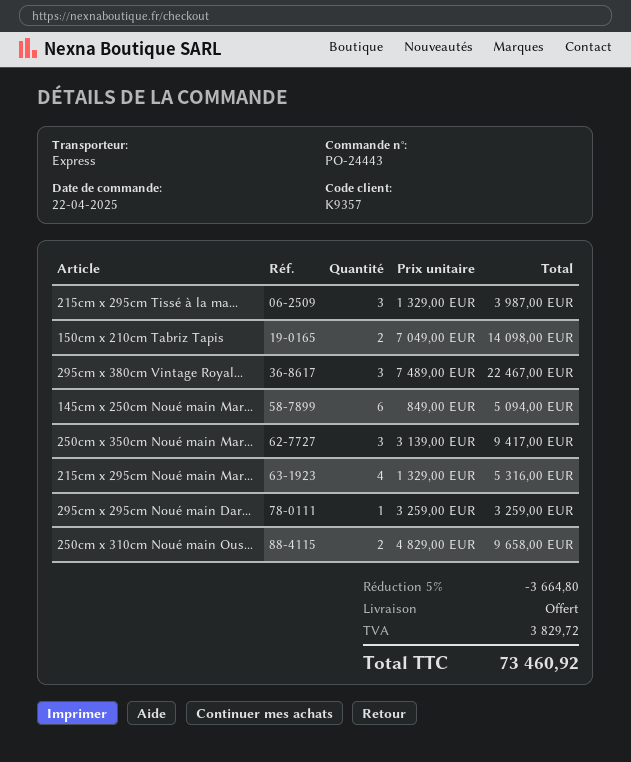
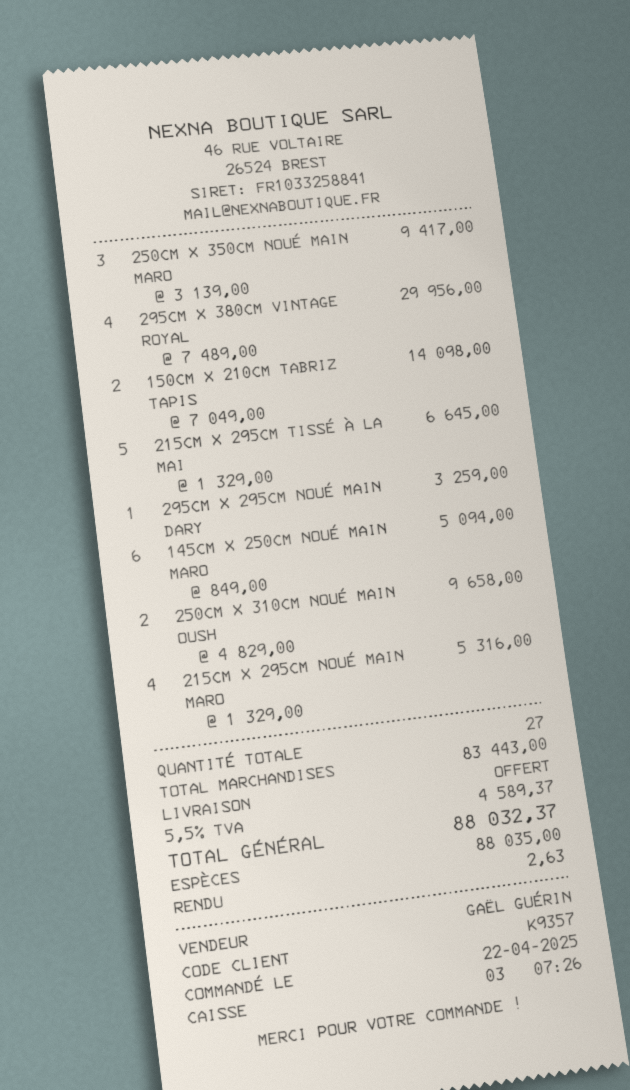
215cm x 295cm Tissé à la ma...: 3 x 1329.00 = 3987.00 -> 5 x 1329.00 = 6645.00
295cm x 380cm Vintage Royal...: 3 x 7489.00 = 22467.00 -> 4 x 7489.00 = 29956.00
discount: 5% = 3664.80 -> none
tax: 3829.72 -> 4589.37
total: 73460.92 -> 88032.37

